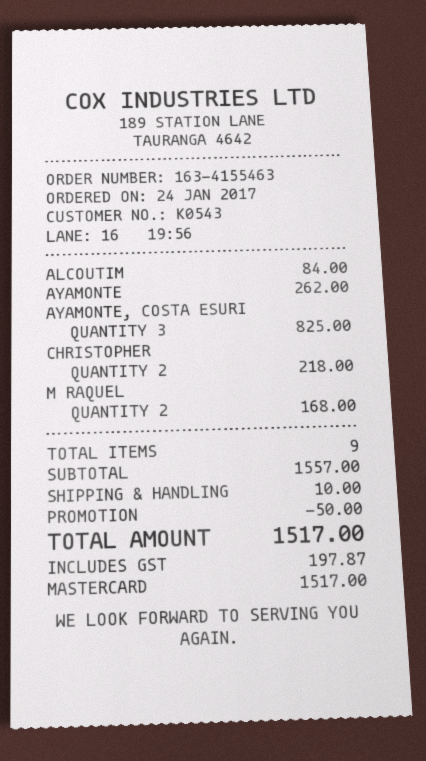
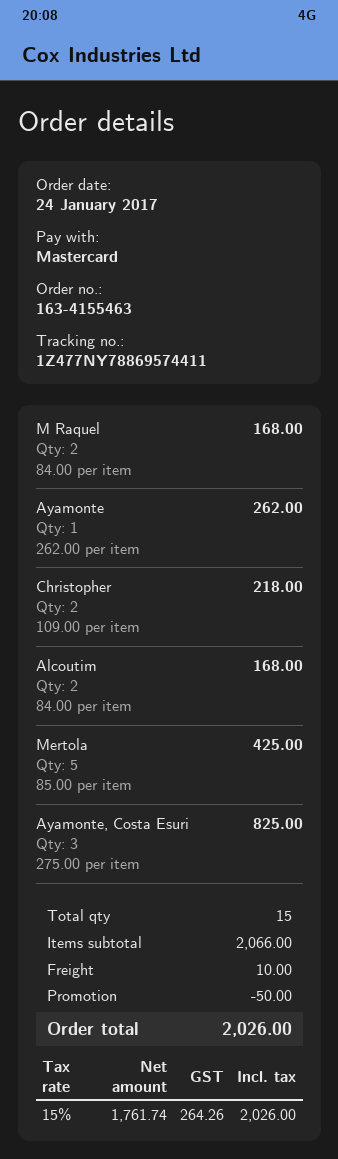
ALCOUTIM: 1 for 84.00 -> 2 for 168.00
Mertola: none -> 5 for 425.00
total quantity: 9 -> 15
subtotal: 1557.00 -> 2066.00
tax: 197.87 -> 264.26
total: 1517.00 -> 2026.00

